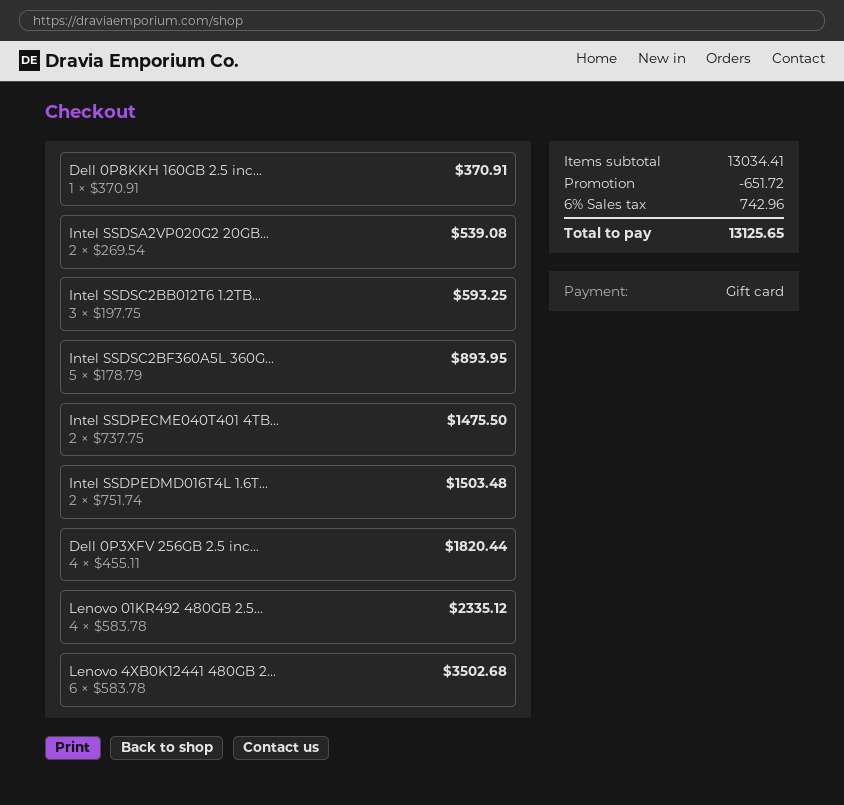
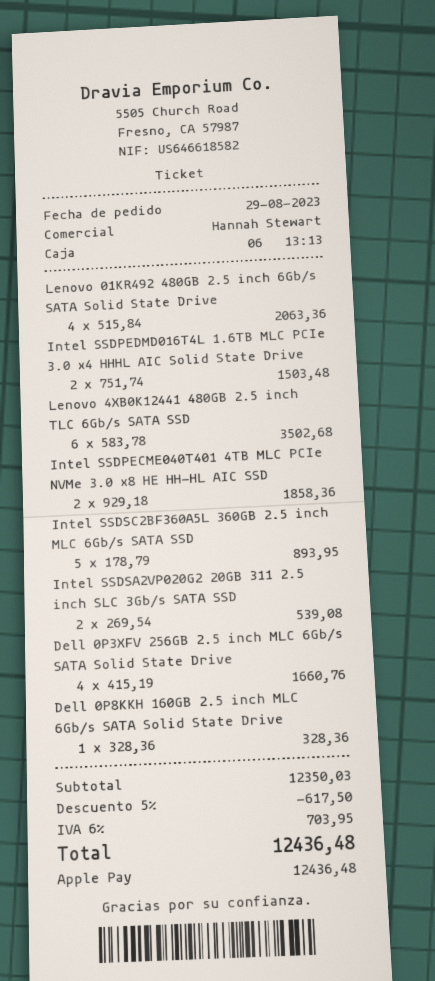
payment method: gift card -> Apple Pay
Dell 0P8KKH 160GB 2.5 inc...: 1 x 370.91 = 370.91 -> 1 x 328.36 = 328.36
Intel SSDSC2BB012T6 1.2TB...: 3 x 197.75 = 593.25 -> none
Intel SSDPECME040T401 4TB...: 2 x 737.75 = 1475.50 -> 2 x 929.18 = 1858.36
Dell 0P3XFV 256GB 2.5 inc...: 4 x 455.11 = 1820.44 -> 4 x 415.19 = 1660.76
Lenovo 01KR492 480GB 2.5...: 4 x 583.78 = 2335.12 -> 4 x 515.84 = 2063.36
subtotal: 13034.41 -> 12350.03
discount: 651.72 -> 617.50
tax: 6% = 742.96 -> 6% = 703.95
total: 13125.65 -> 12436.48

